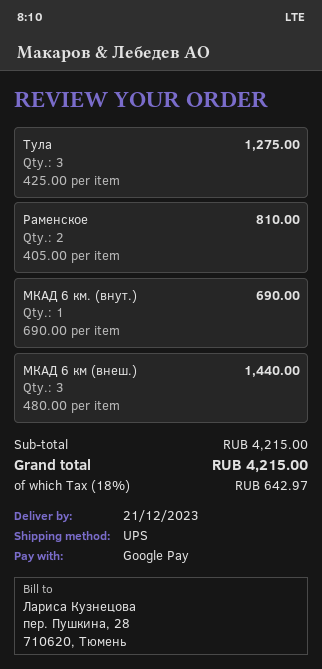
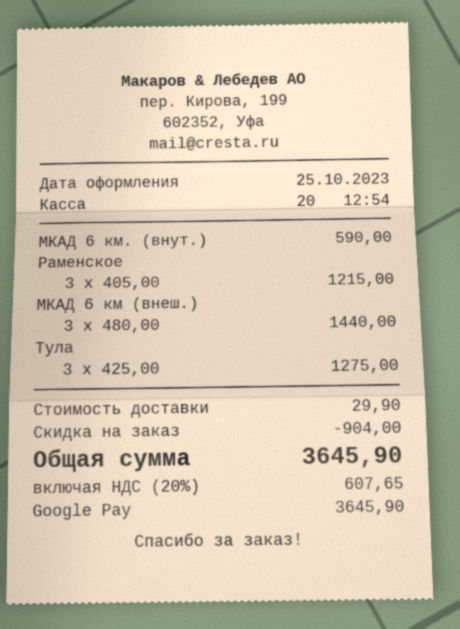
Раменское: 2 x 405.00 = 810.00 -> 3 x 405.00 = 1215.00
МКАД 6 км. (внут.): 1 x 690.00 = 690.00 -> 1 x 590.00 = 590.00
discount: none -> 904.00
shipping: none -> 29.90
tax: 18% = 642.97 -> 20% = 607.65
total: 4215.00 -> 3645.90

